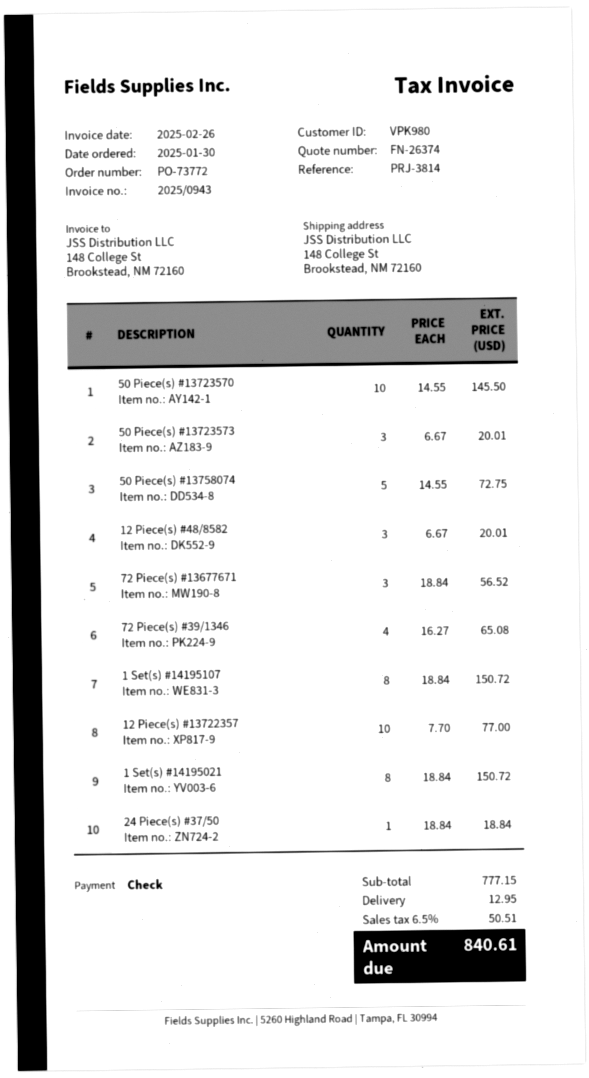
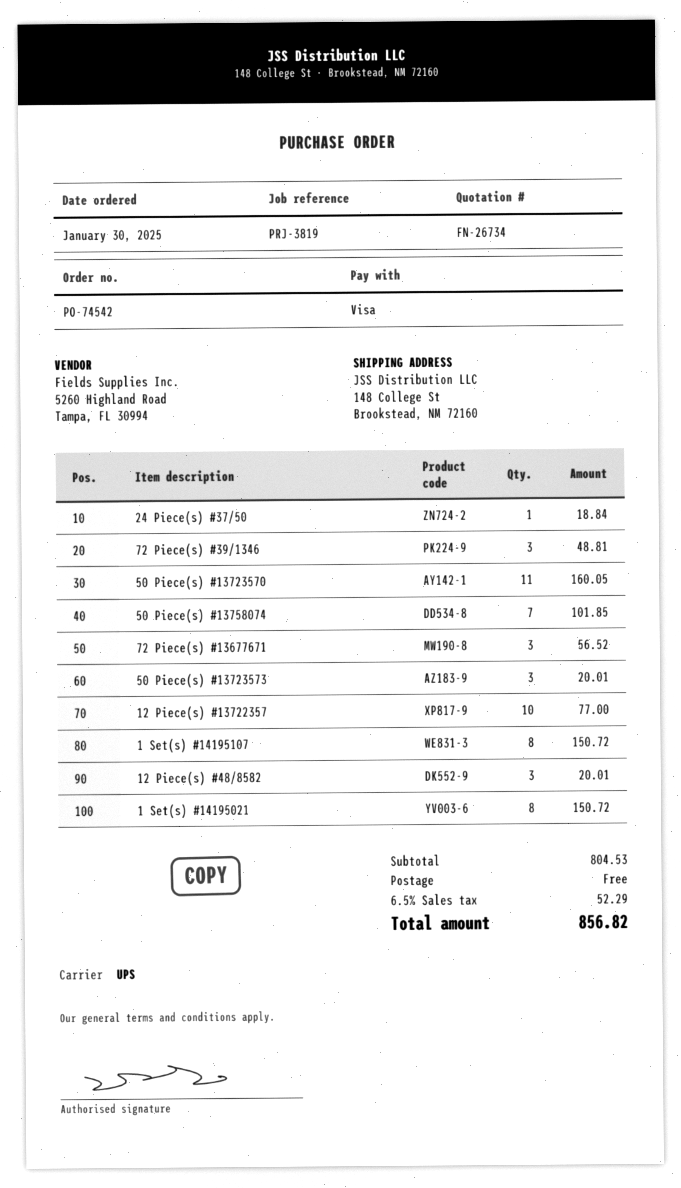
quote number: FN-26374 -> FN-26734
order number: PO-73772 -> PO-74542
reference: PRJ-3814 -> PRJ-3819
payment method: cheque -> Visa
50 Piece(s) #13723570: 10 for 145.50 -> 11 for 160.05
50 Piece(s) #13758074: 5 for 72.75 -> 7 for 101.85
72 Piece(s) #39/1346: 4 for 65.08 -> 3 for 48.81
subtotal: 777.15 -> 804.53
shipping: 12.95 -> 0.00
tax: 6.5% = 50.51 -> 6.5% = 52.29
total: 840.61 -> 856.82

